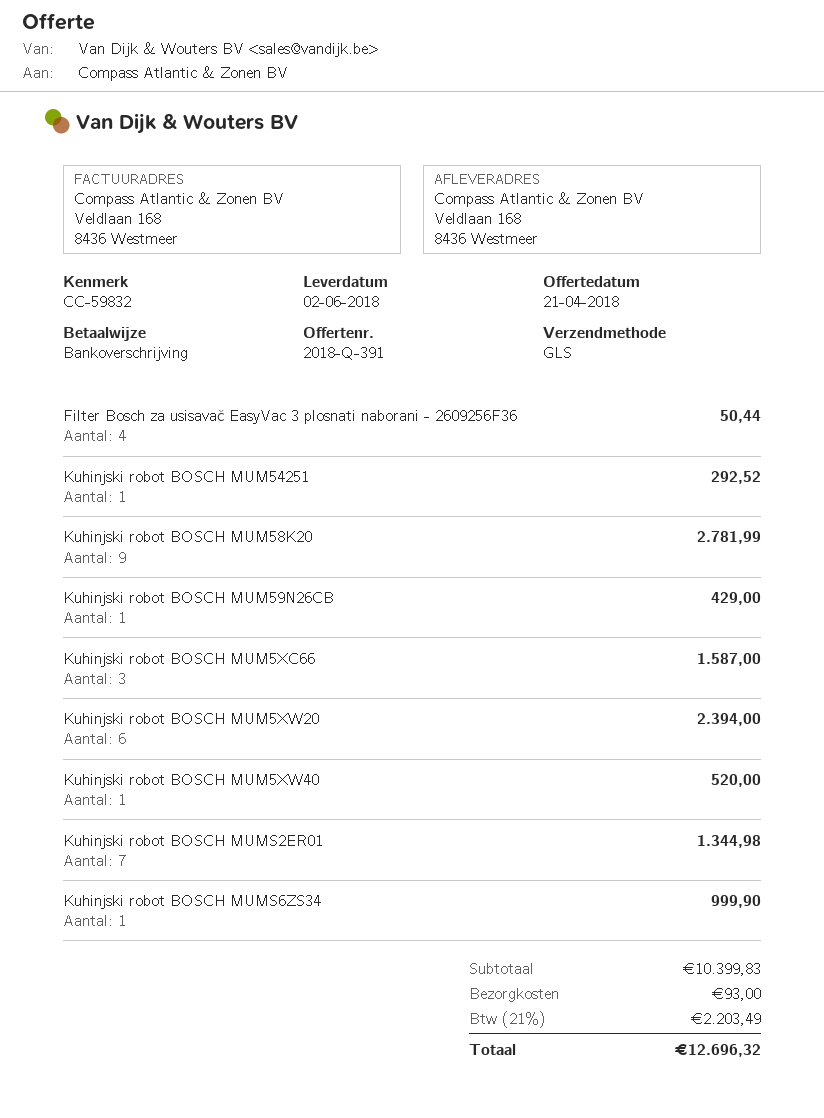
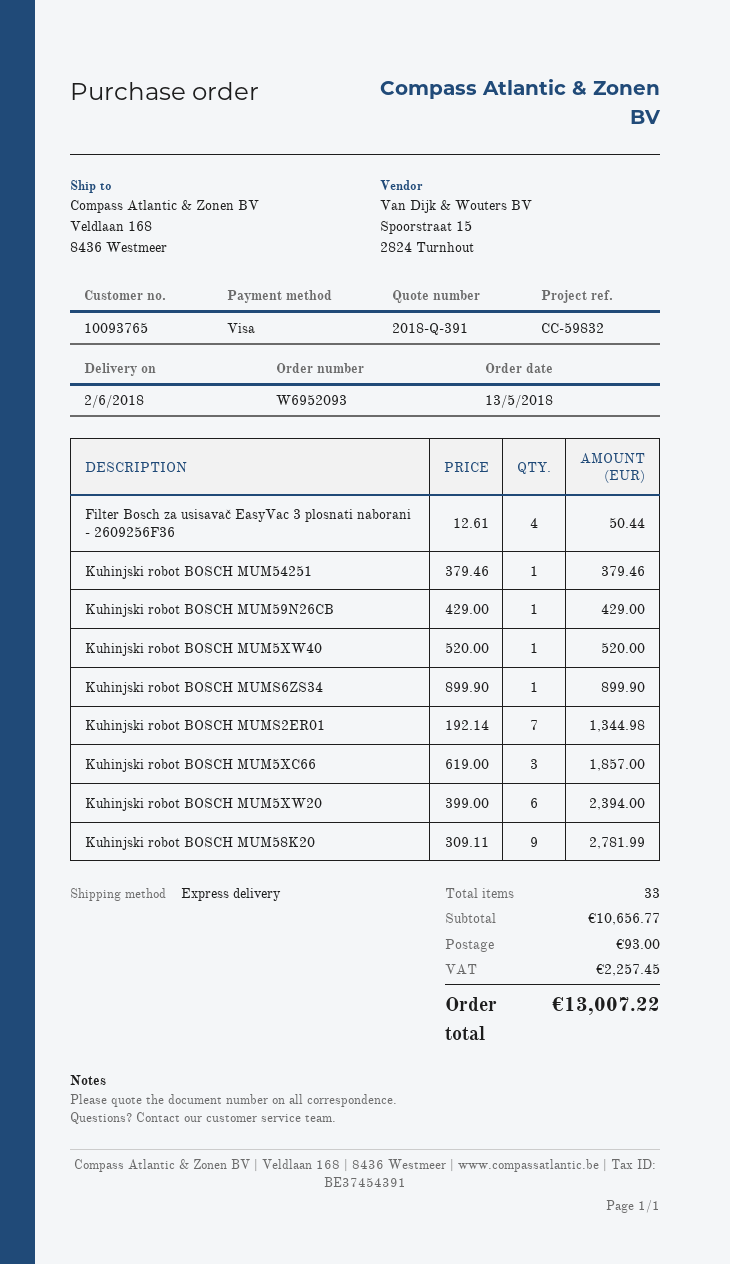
payment method: bank transfer -> Visa
shipping method: GLS -> express
Kuhinjski robot BOSCH MUM54251: 1 for 292.52 -> 1 for 379.46
Kuhinjski robot BOSCH MUM5XC66: 3 for 1587.00 -> 3 for 1857.00
Kuhinjski robot BOSCH MUMS6ZS34: 1 for 999.90 -> 1 for 899.90
subtotal: 10399.83 -> 10656.77
tax: 2203.49 -> 2257.45
total: 12696.32 -> 13007.22

